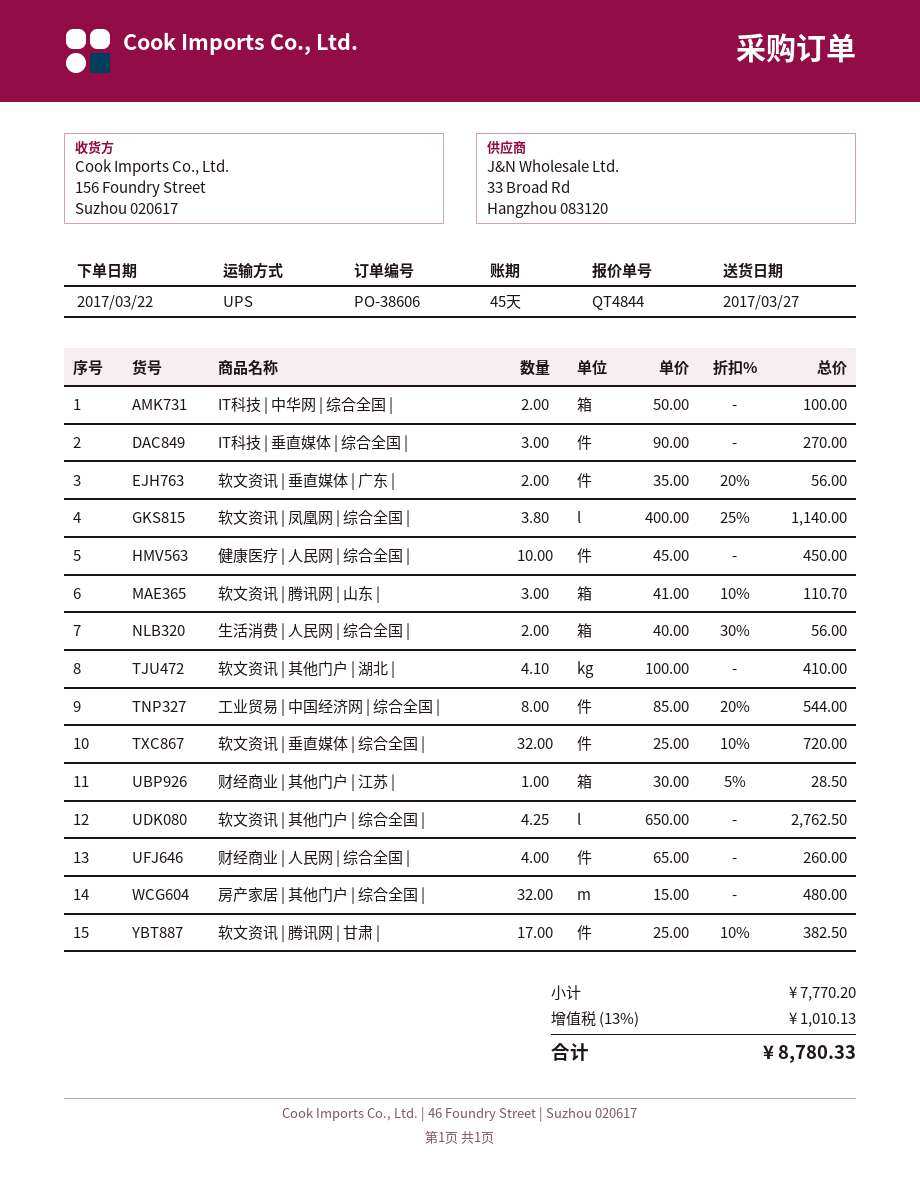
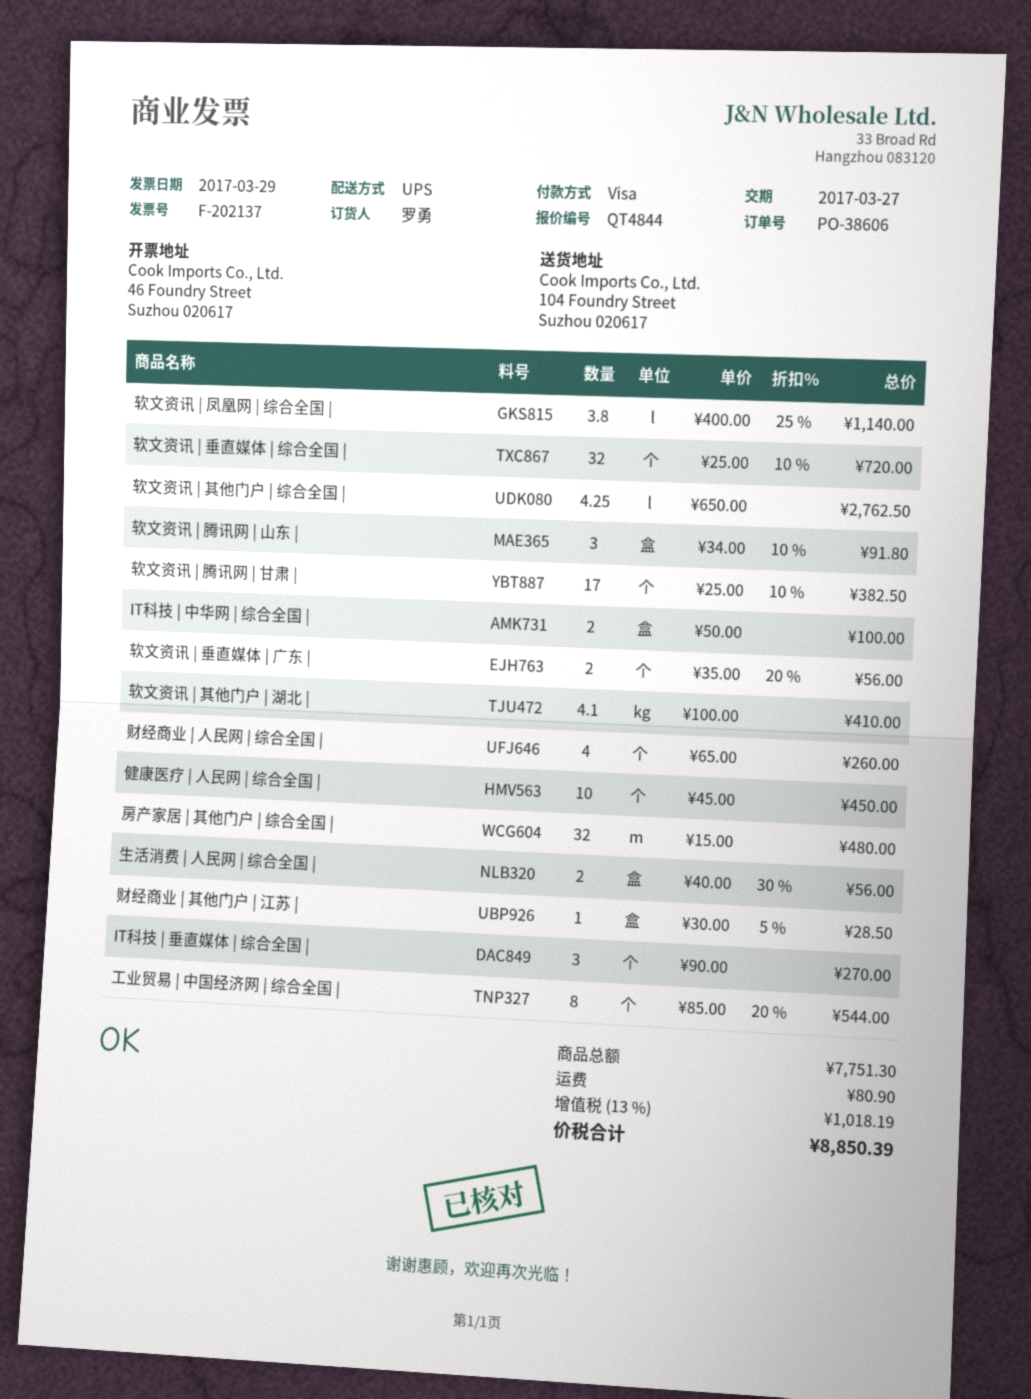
ship to: 156 Foundry Street, Suzhou 020617 -> 104 Foundry Street, Suzhou 020617
软文资讯 | 腾讯网 | 山东 |: 3 x 41.00 - 10% = 110.70 -> 3 x 34.00 - 10% = 91.80
subtotal: 7770.20 -> 7751.30
shipping: none -> 80.90
tax: 13% = 1010.13 -> 13% = 1018.19
total: 8780.33 -> 8850.39

